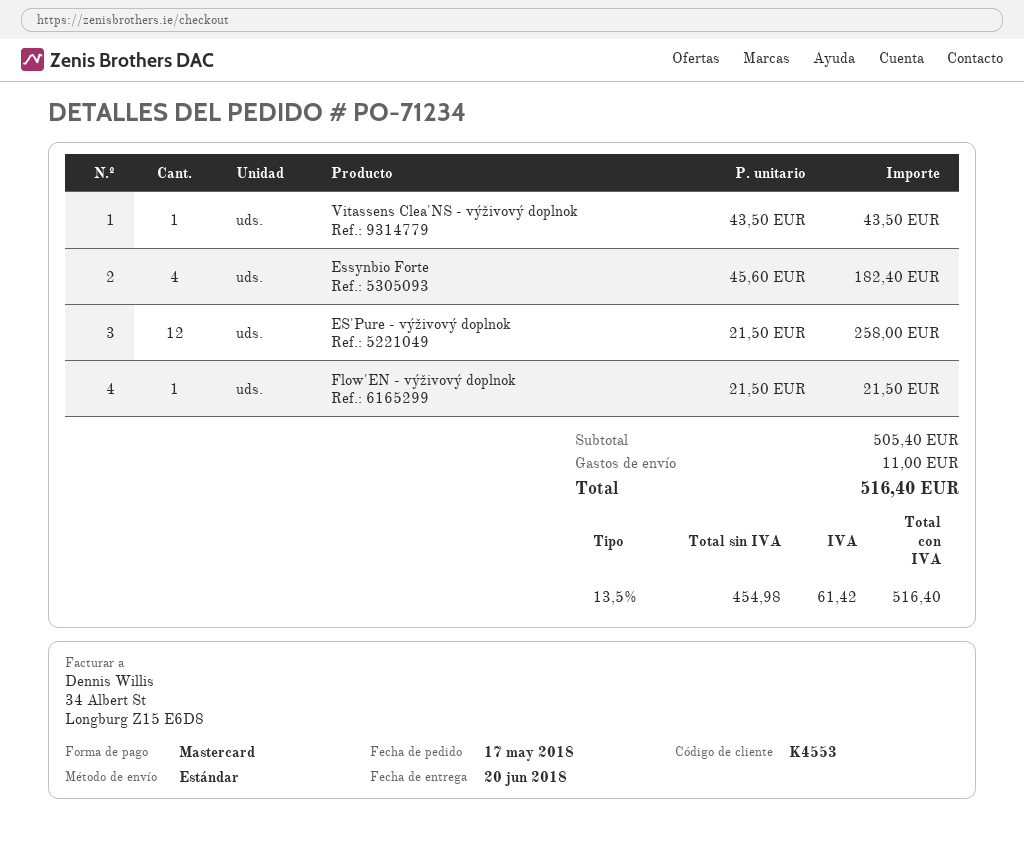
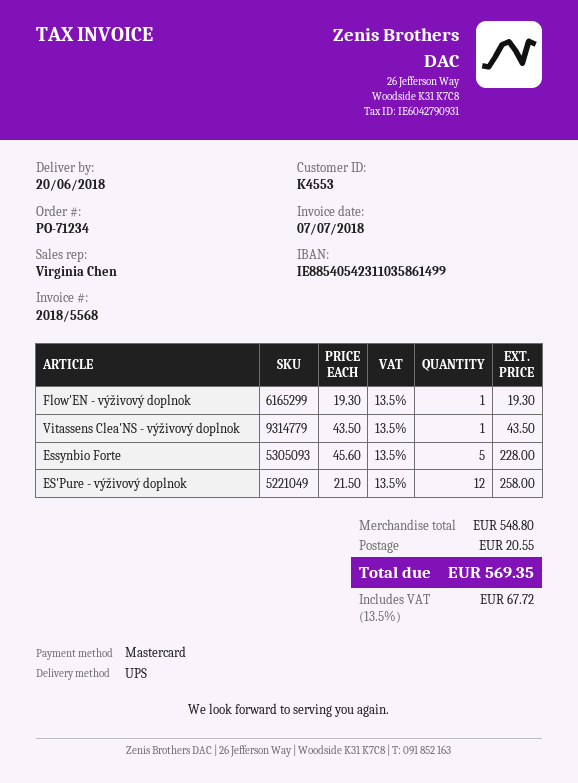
shipping method: standard -> UPS
Essynbio Forte: 4 x 45.60 = 182.40 -> 5 x 45.60 = 228.00
Flow'EN - výživový doplnok: 1 x 21.50 = 21.50 -> 1 x 19.30 = 19.30
subtotal: 505.40 -> 548.80
shipping: 11.00 -> 20.55
tax: 13.5% = 61.42 -> 13.5% = 67.72
total: 516.40 -> 569.35

